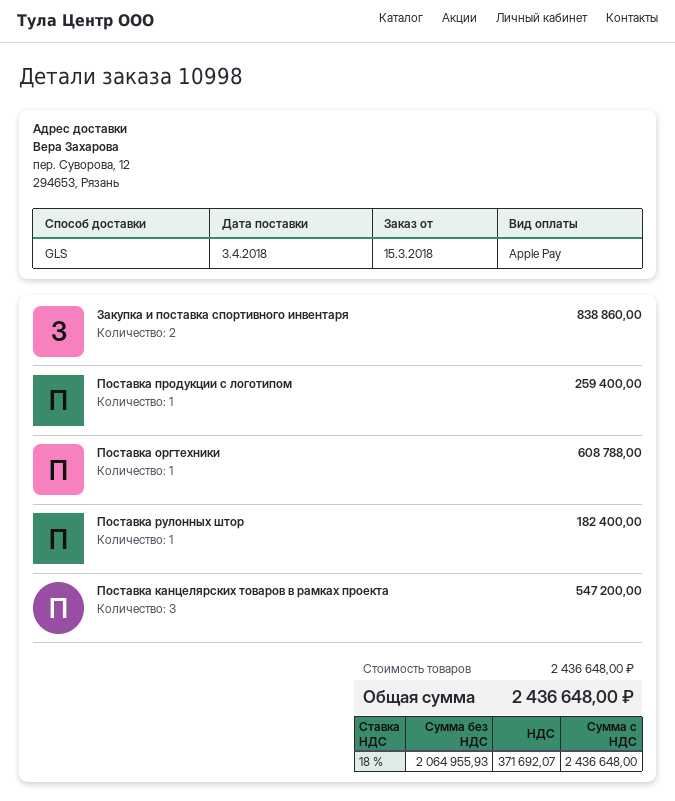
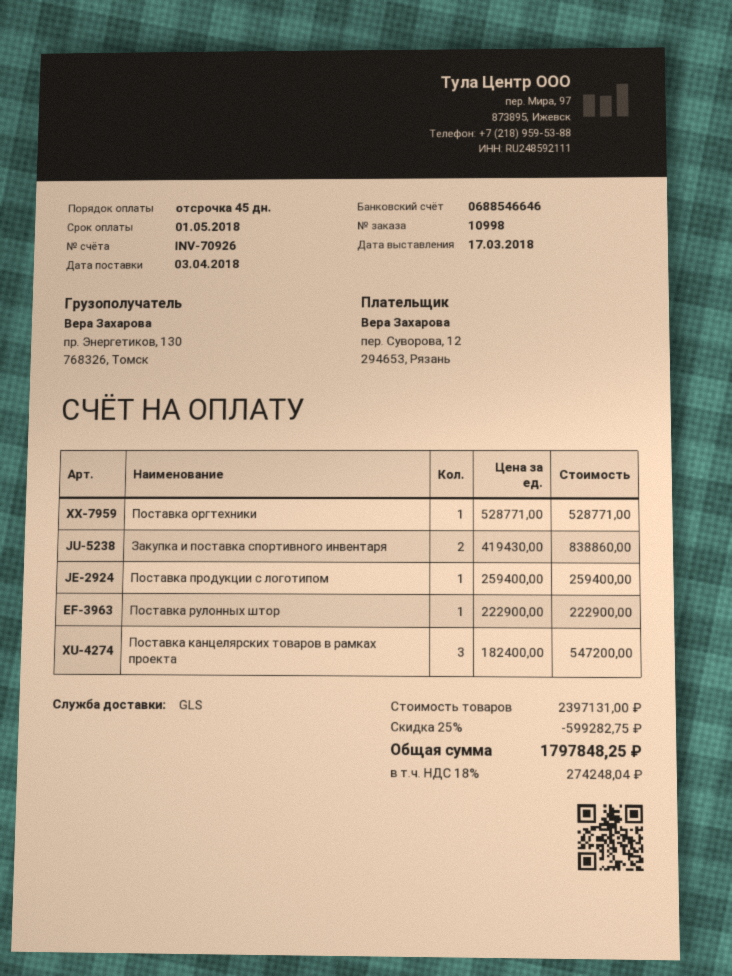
ship to: пер. Суворова, 12, 294653, Рязань -> пр. Энергетиков, 130, 768326, Томск
Поставка оргтехники: 1 for 608788.00 -> 1 for 528771.00
Поставка рулонных штор: 1 for 182400.00 -> 1 for 222900.00
subtotal: 2436648.00 -> 2397131.00
discount: none -> 25% = 599282.75
tax: 18% = 371692.07 -> 18% = 274248.04
total: 2436648.00 -> 1797848.25

